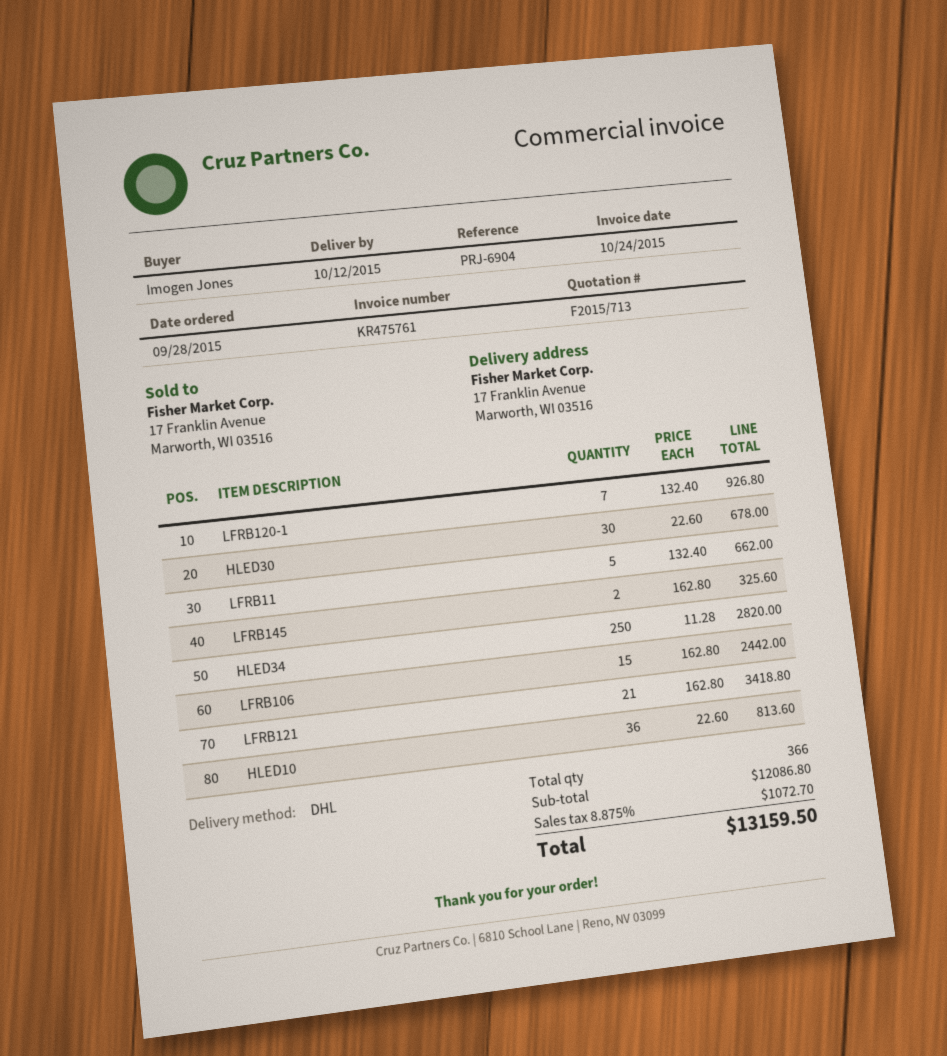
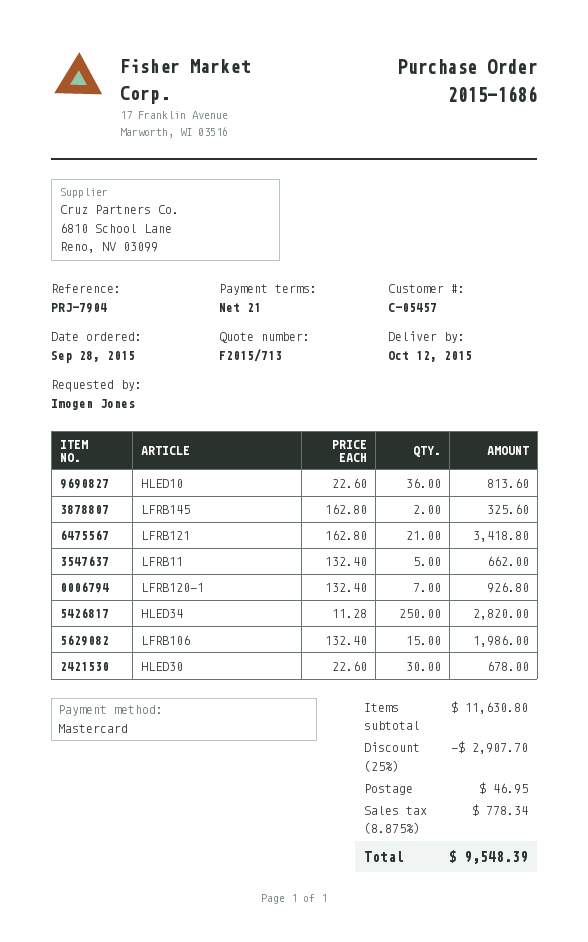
reference: PRJ-6904 -> PRJ-7904
LFRB106: 15 x 162.80 = 2442.00 -> 15 x 132.40 = 1986.00
subtotal: 12086.80 -> 11630.80
discount: none -> 25% = 2907.70
shipping: none -> 46.95
tax: 8.875% = 1072.70 -> 8.875% = 778.34
total: 13159.50 -> 9548.39

